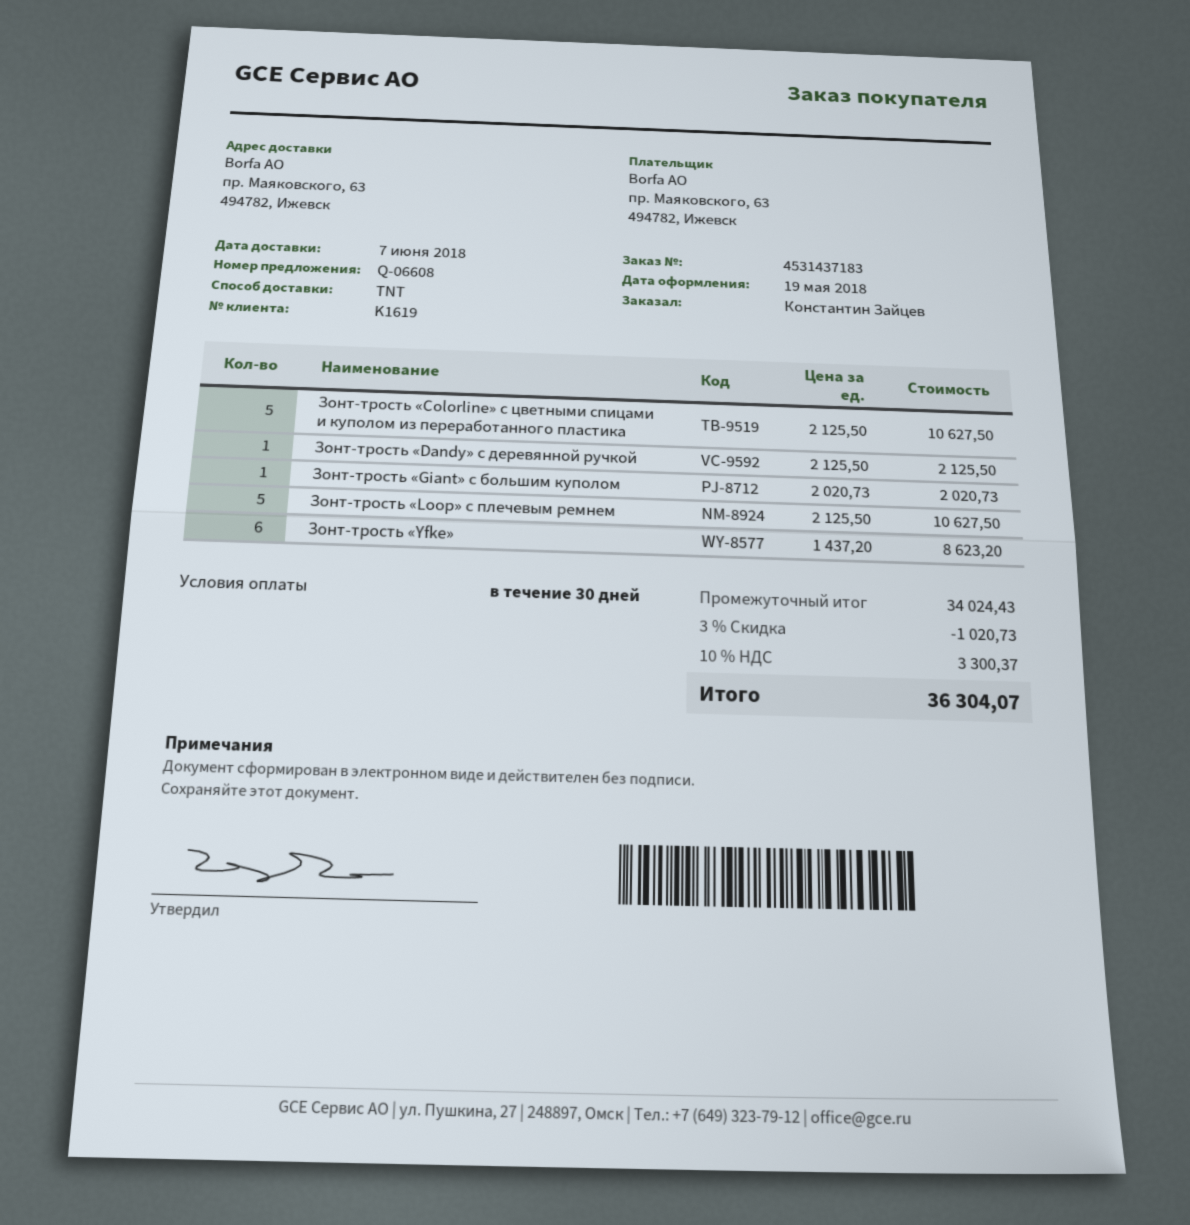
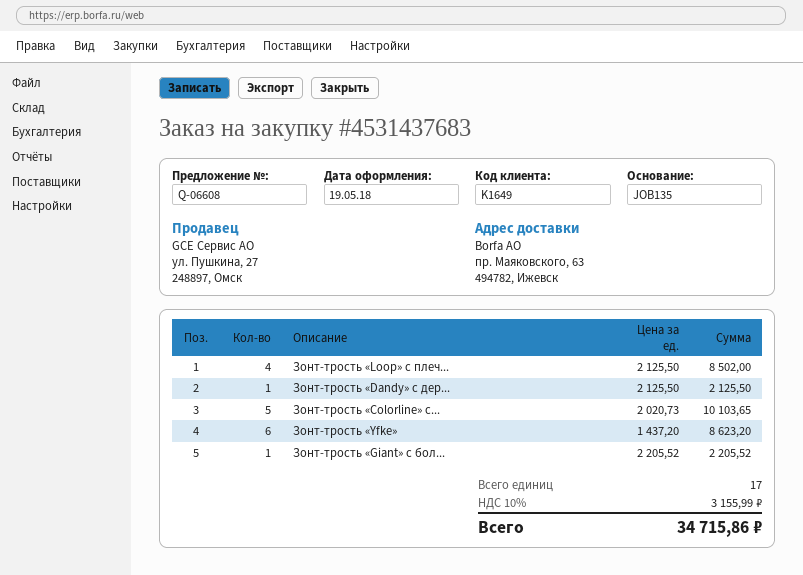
order number: 4531437183 -> 4531437683
customer number: K1619 -> K1649
Зонт-трость «Colorline» с цветными спицами и куполом из переработанного пластика: 5 x 2125.50 = 10627.50 -> 5 x 2020.73 = 10103.65
Зонт-трость «Giant» с большим куполом: 1 x 2020.73 = 2020.73 -> 1 x 2205.52 = 2205.52
Зонт-трость «Loop» с плечевым ремнем: 5 x 2125.50 = 10627.50 -> 4 x 2125.50 = 8502.00
discount: 3% = 1020.73 -> none
tax: 10% = 3300.37 -> 10% = 3155.99
total: 36304.07 -> 34715.86

